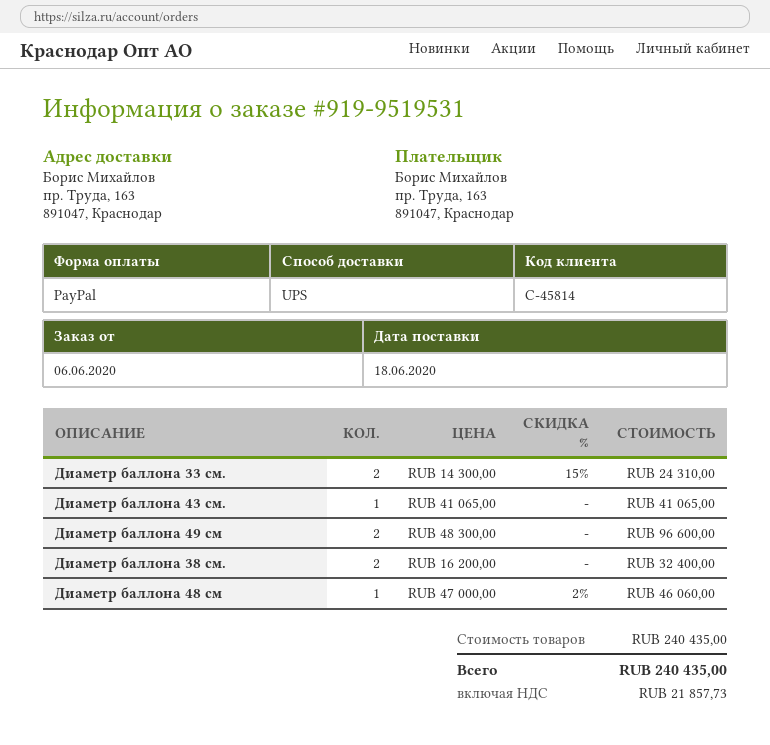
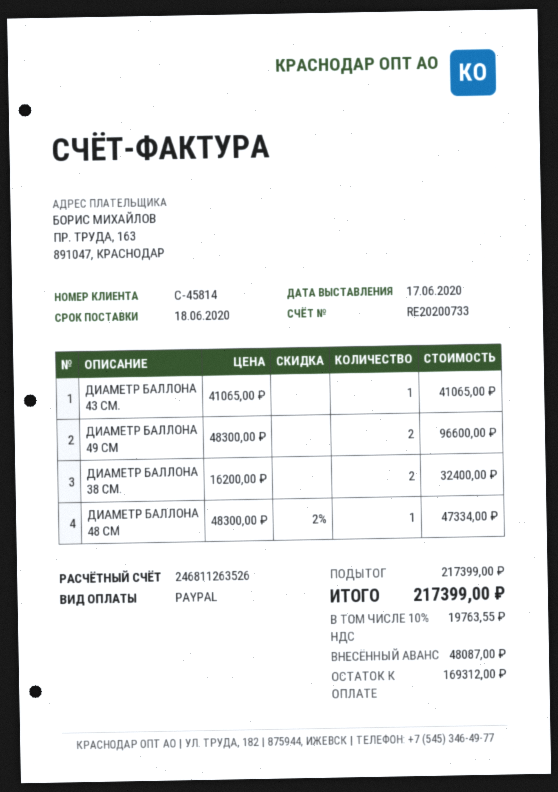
Диаметр баллона 33 см.: 2 x 14300.00 - 15% = 24310.00 -> none
Диаметр баллона 48 см: 1 x 47000.00 - 2% = 46060.00 -> 1 x 48300.00 - 2% = 47334.00
subtotal: 240435.00 -> 217399.00
tax: 21857.73 -> 19763.55
total: 240435.00 -> 217399.00

